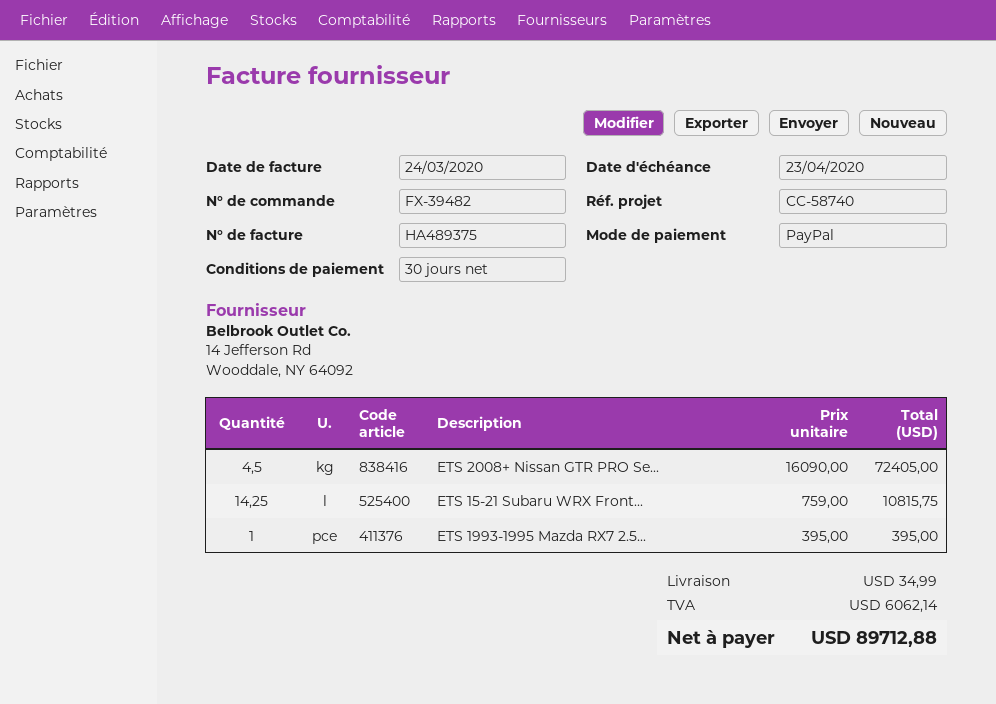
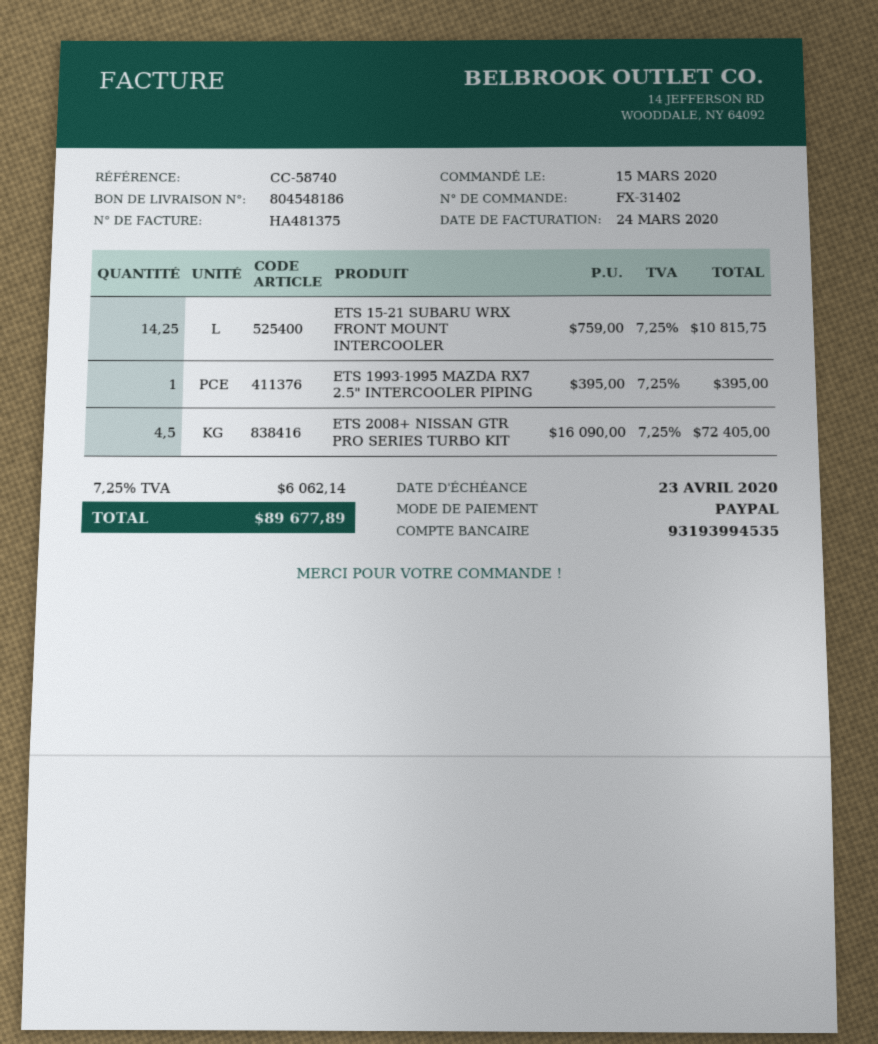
order number: FX-39482 -> FX-31402
invoice number: HA489375 -> HA481375
shipping: 34.99 -> none
total: 89712.88 -> 89677.89

